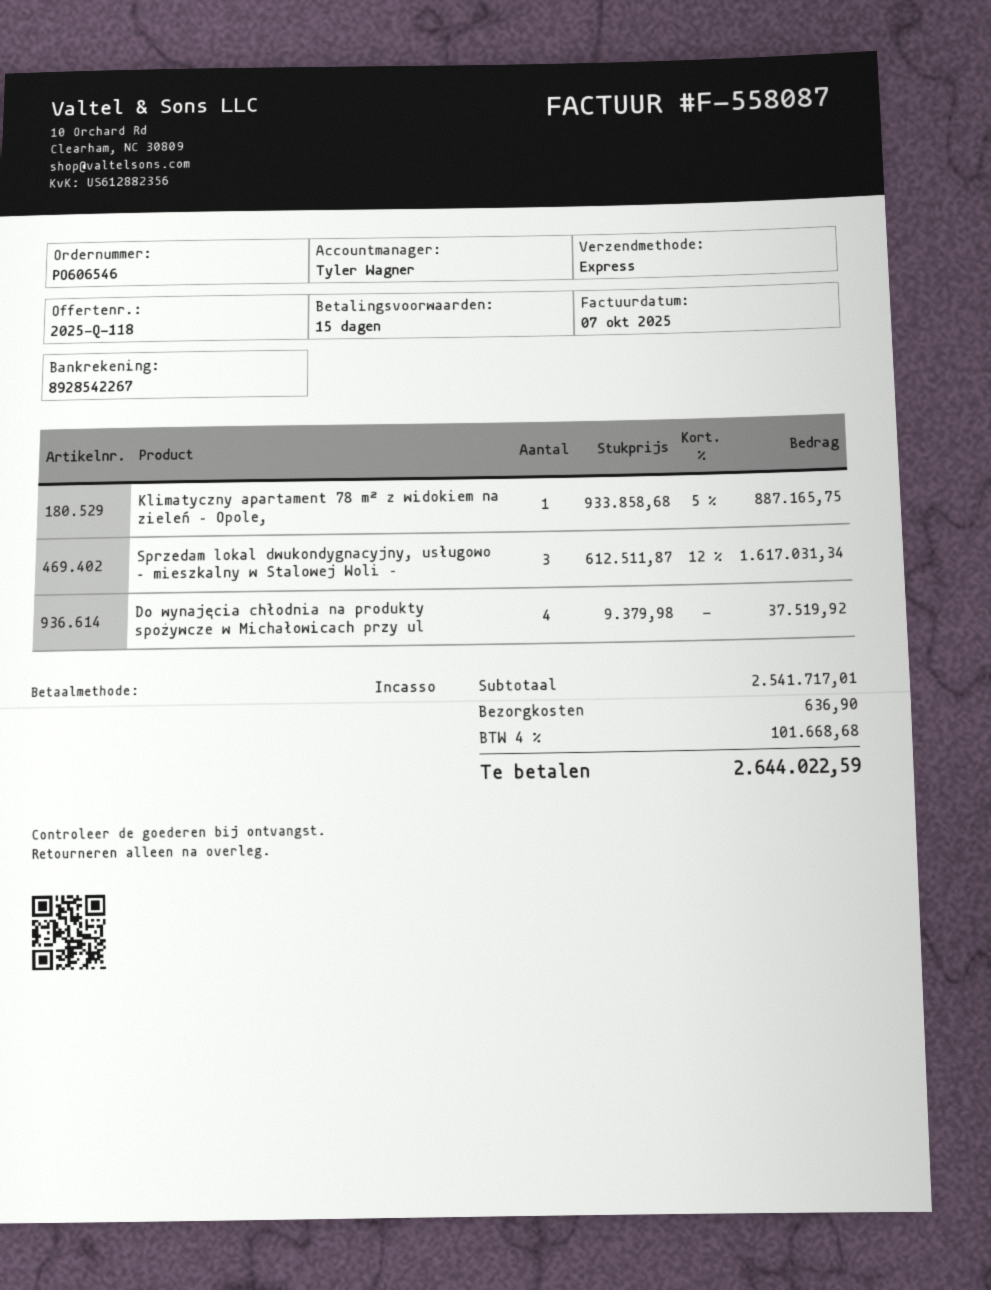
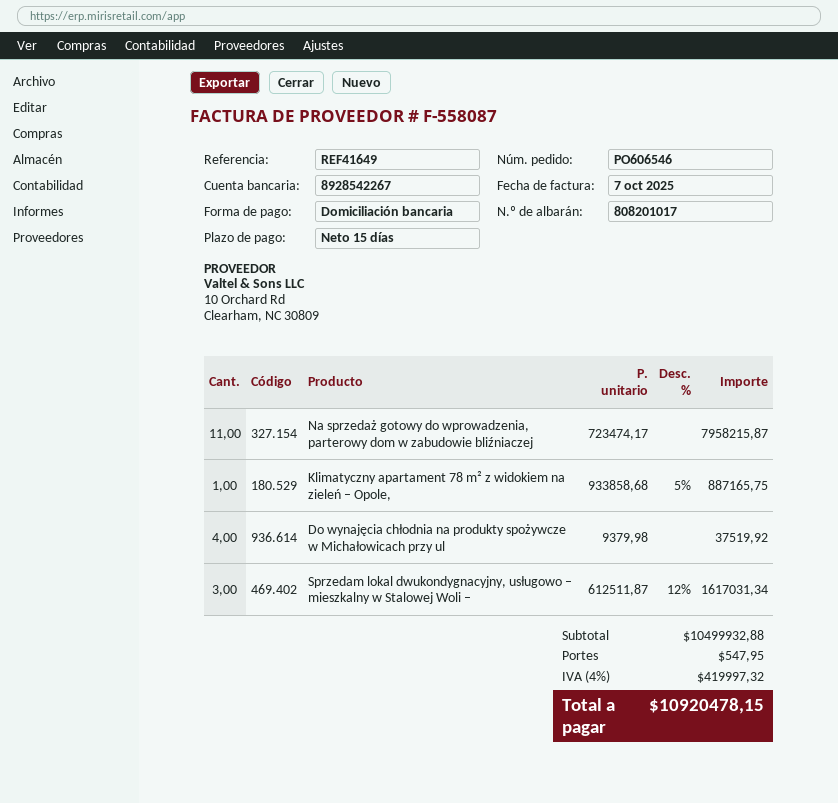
Na sprzedaż gotowy do wprowadzenia, parterowy dom w zabudowie bliźniaczej: none -> 11 x 723474.17 = 7958215.87
subtotal: 2541717.01 -> 10499932.88
shipping: 636.90 -> 547.95
tax: 4% = 101668.68 -> 4% = 419997.32
total: 2644022.59 -> 10920478.15

